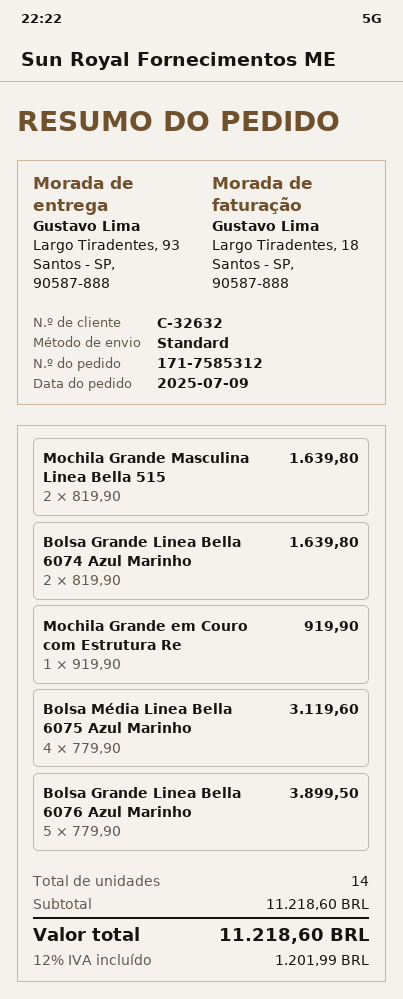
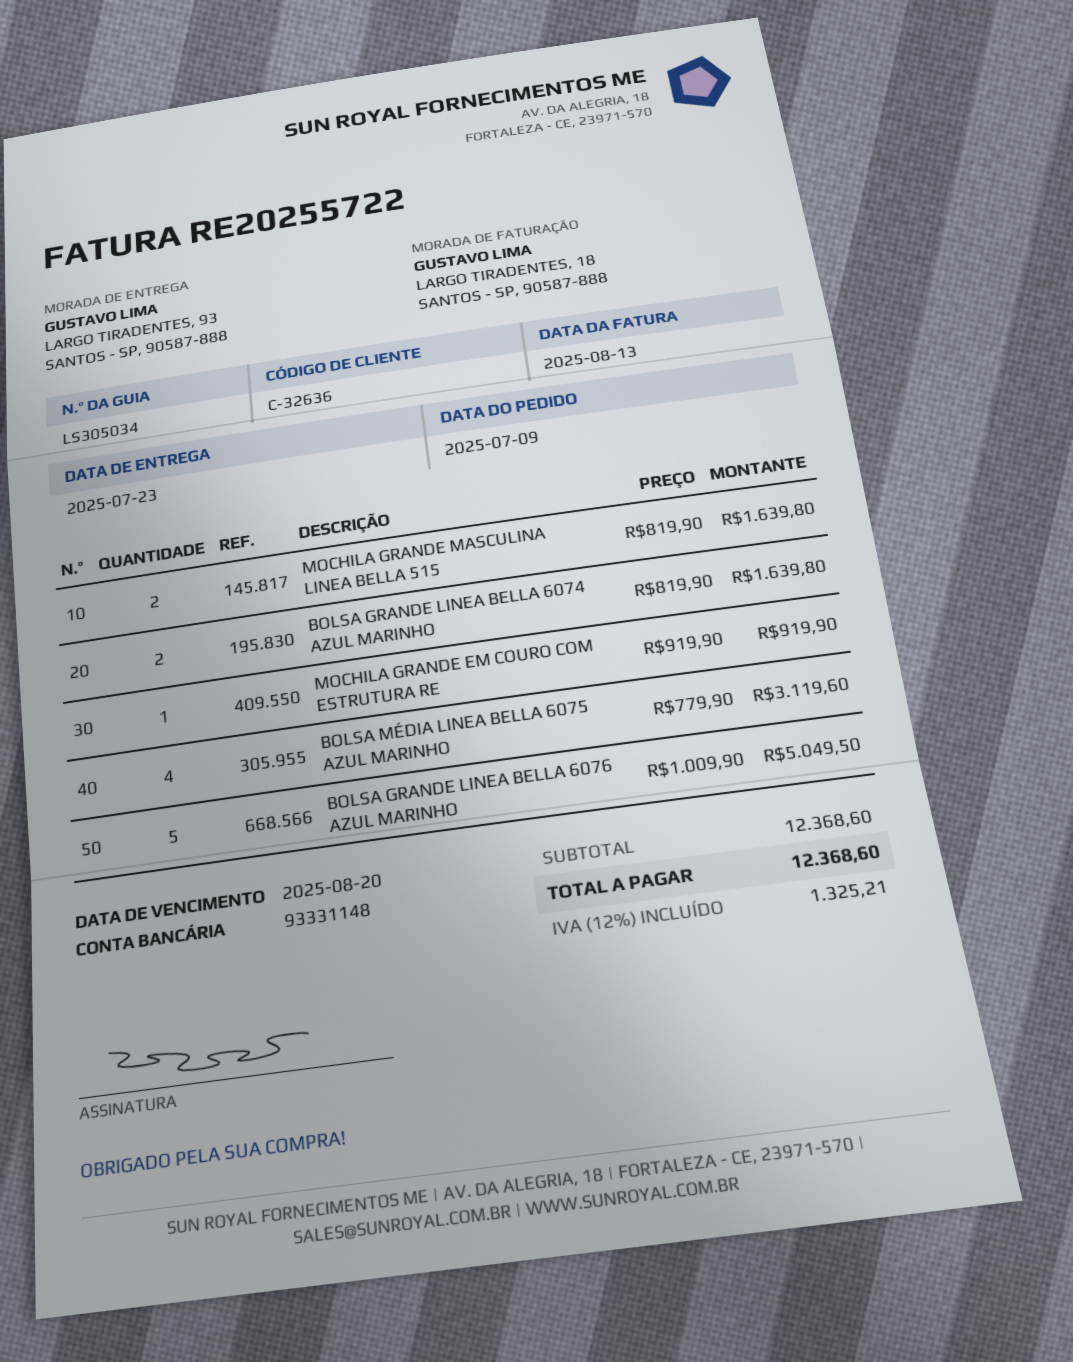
customer number: C-32632 -> C-32636
Bolsa Grande Linea Bella 6076 Azul Marinho: 5 x 779.90 = 3899.50 -> 5 x 1009.90 = 5049.50
subtotal: 11218.60 -> 12368.60
tax: 12% = 1201.99 -> 12% = 1325.21
total: 11218.60 -> 12368.60

